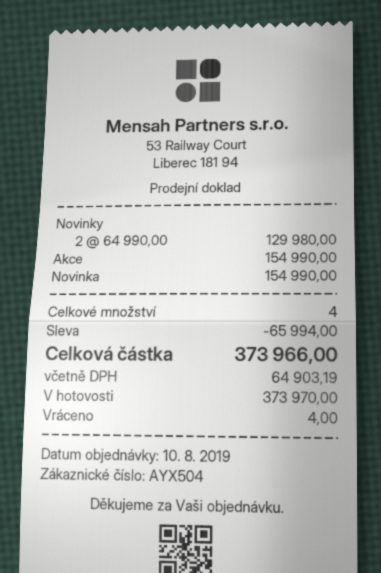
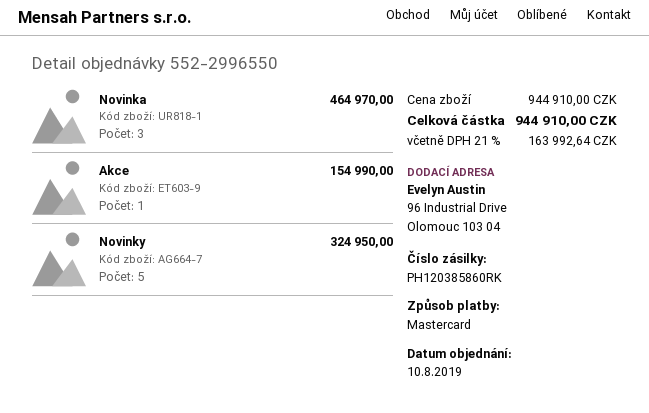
payment method: cash -> Mastercard
Novinky: 2 for 129980.00 -> 5 for 324950.00
Novinka: 1 for 154990.00 -> 3 for 464970.00
discount: 65994.00 -> none
tax: 64903.19 -> 163992.64
total: 373966.00 -> 944910.00

